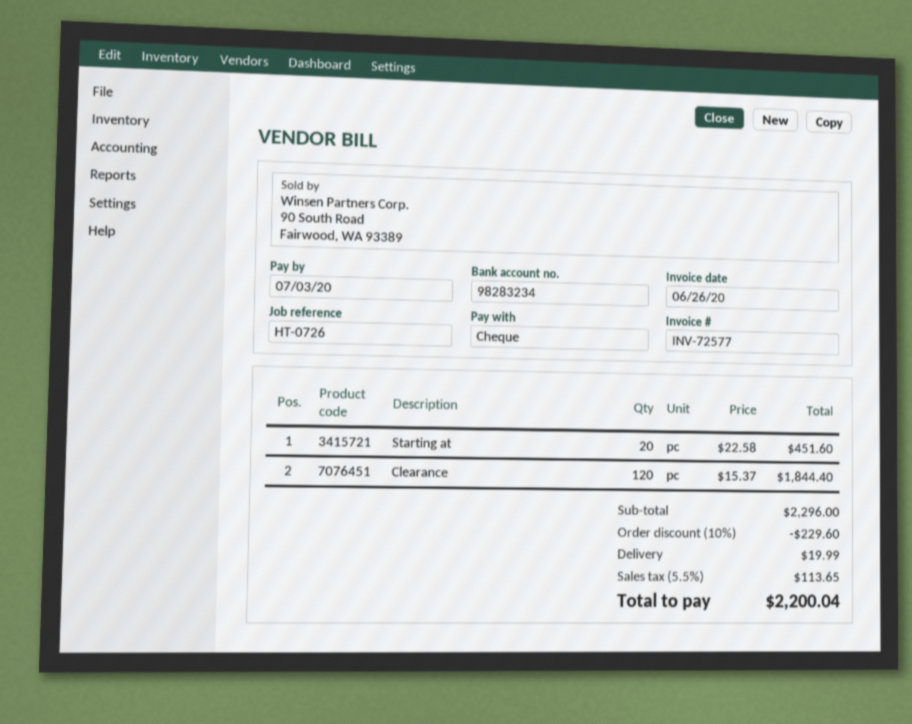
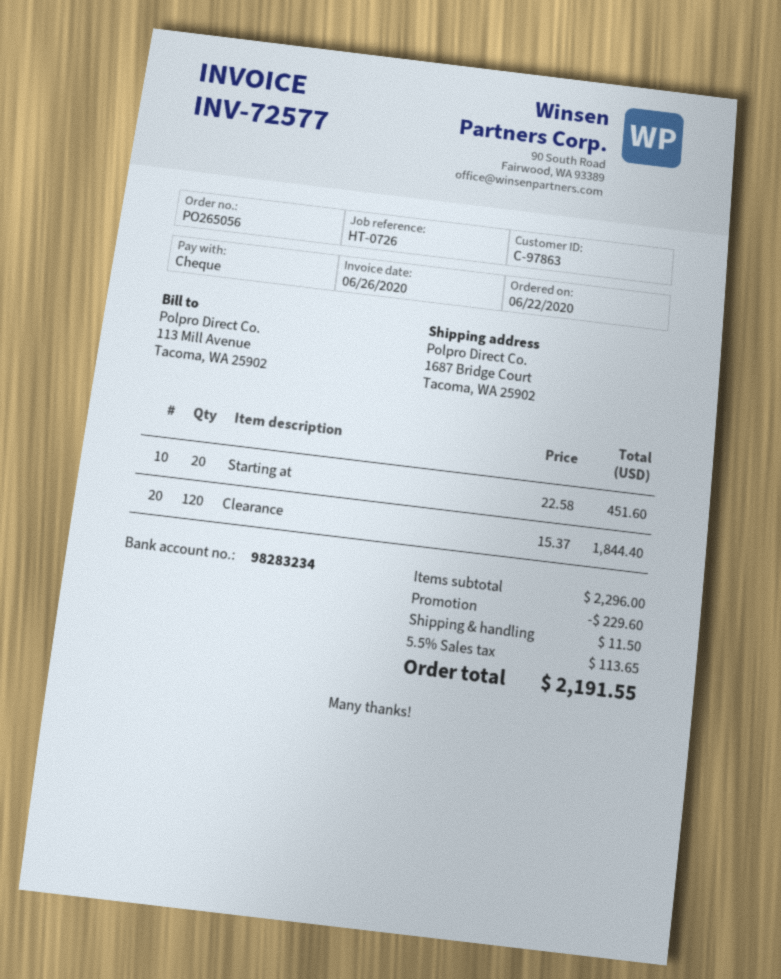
shipping: 19.99 -> 11.50
total: 2200.04 -> 2191.55

